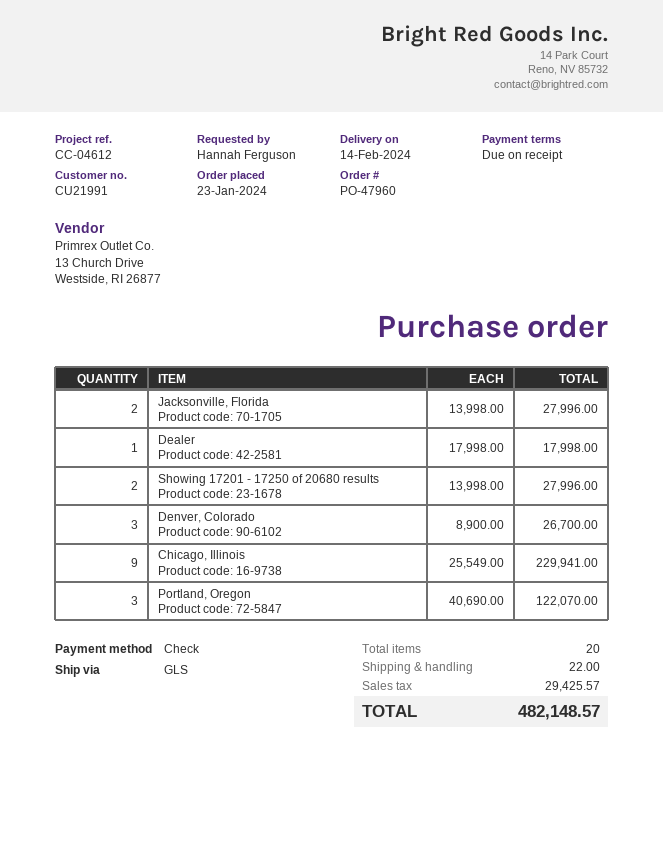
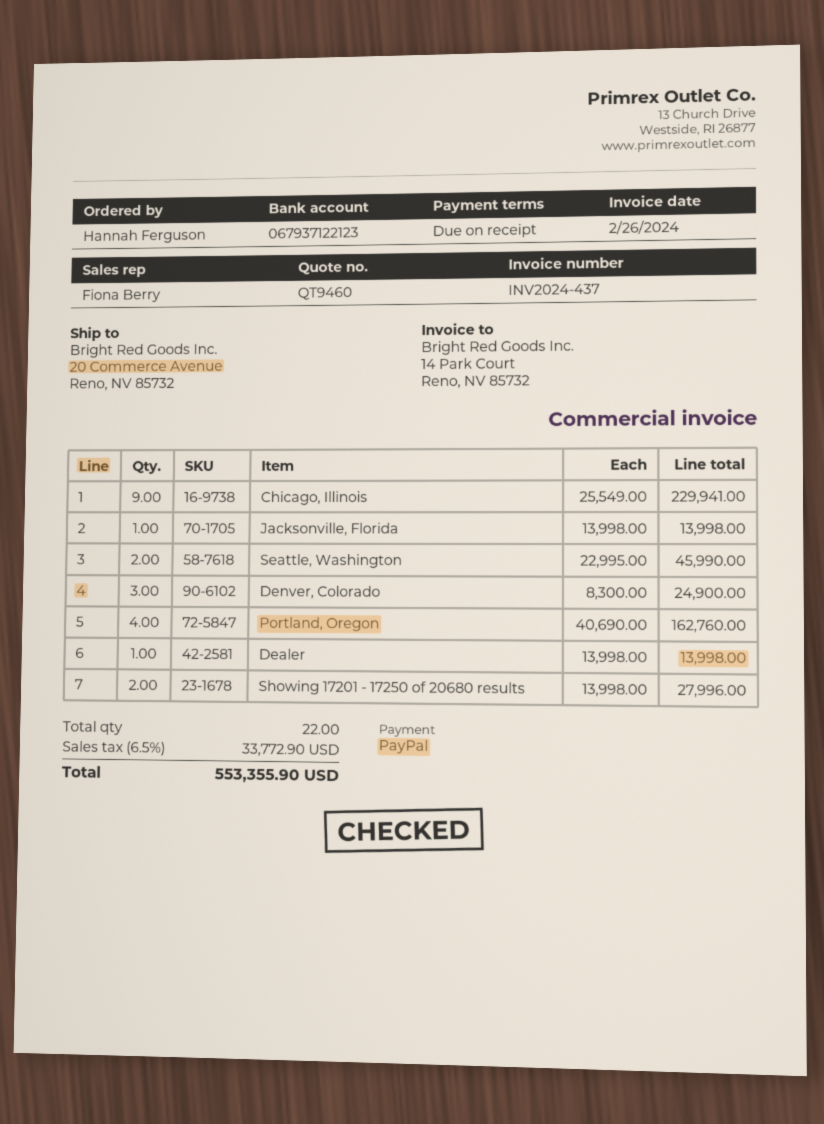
payment method: cheque -> PayPal
Jacksonville, Florida: 2 x 13998.00 = 27996.00 -> 1 x 13998.00 = 13998.00
Dealer: 1 x 17998.00 = 17998.00 -> 1 x 13998.00 = 13998.00
Denver, Colorado: 3 x 8900.00 = 26700.00 -> 3 x 8300.00 = 24900.00
Portland, Oregon: 3 x 40690.00 = 122070.00 -> 4 x 40690.00 = 162760.00
Seattle, Washington: none -> 2 x 22995.00 = 45990.00
total quantity: 20 -> 22
shipping: 22.00 -> none
tax: 29425.57 -> 33772.90
total: 482148.57 -> 553355.90

